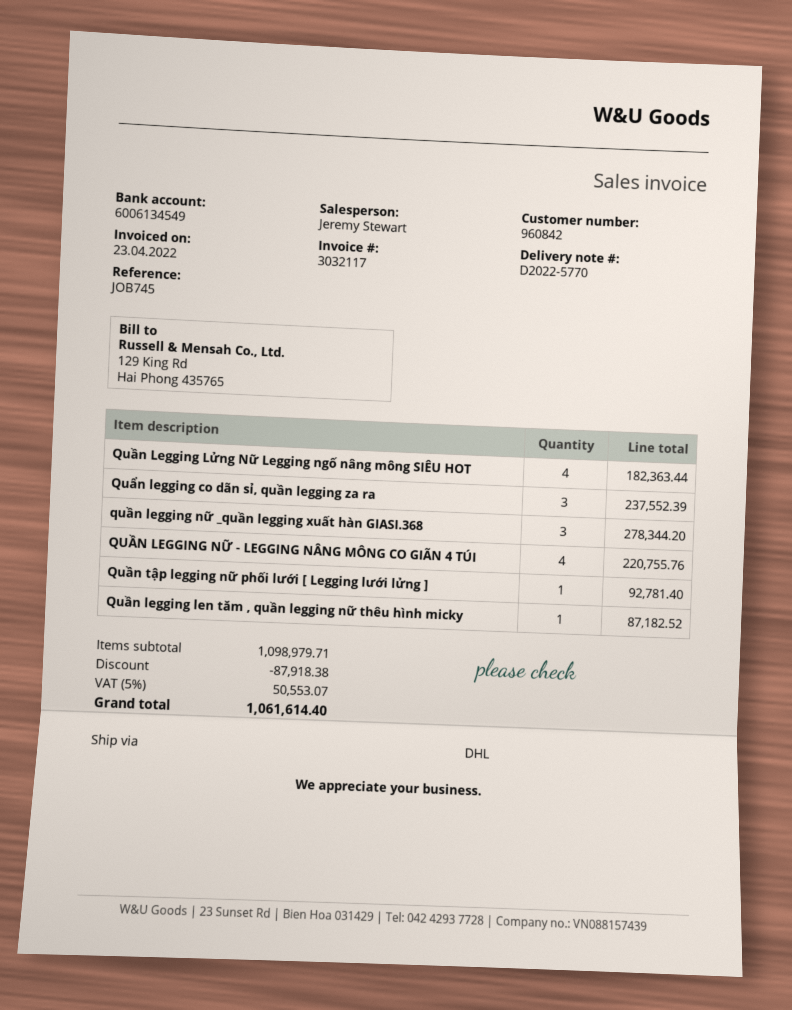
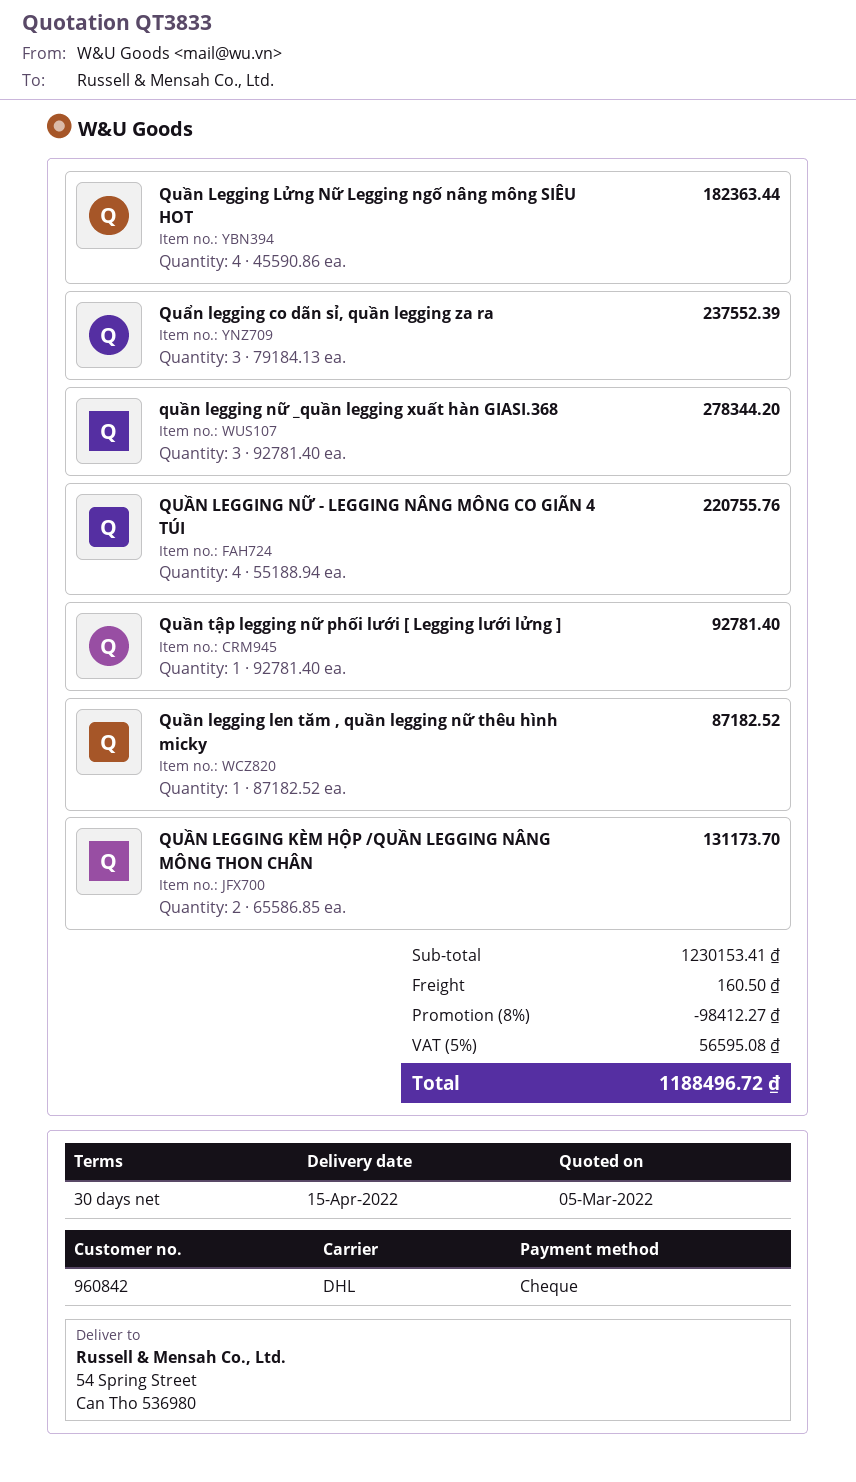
QUẦN LEGGING KÈM HỘP /QUẦN LEGGING NÂNG MÔNG THON CHÂN: none -> 2 for 131173.70
subtotal: 1098979.71 -> 1230153.41
discount: 87918.38 -> 98412.27
shipping: none -> 160.50
tax: 5% = 50553.07 -> 5% = 56595.08
total: 1061614.40 -> 1188496.72

